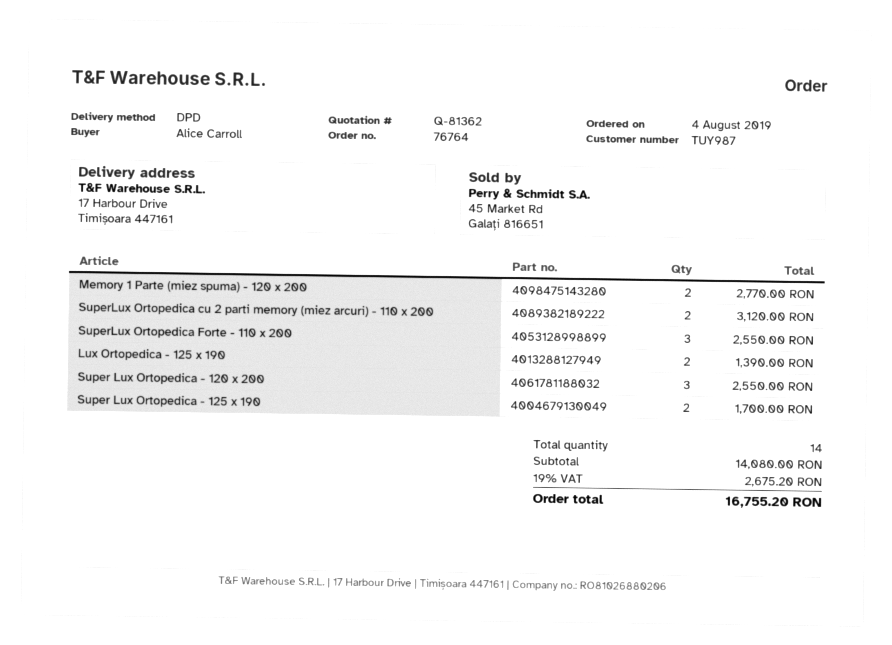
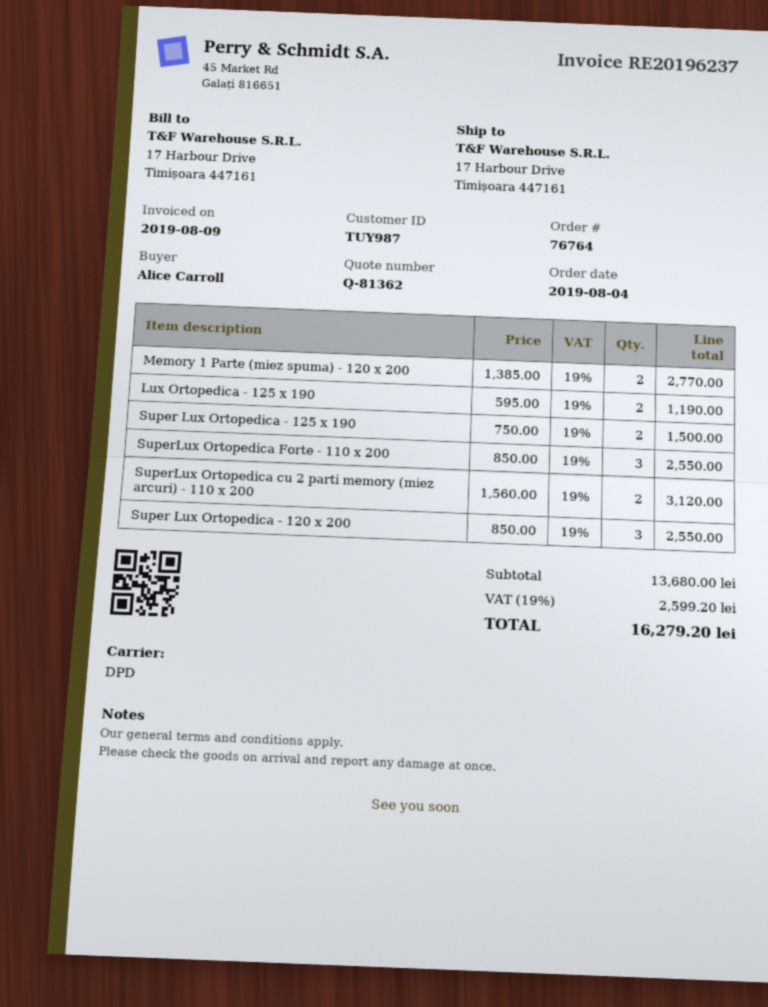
Lux Ortopedica - 125 x 190: 2 for 1390.00 -> 2 for 1190.00
Super Lux Ortopedica - 125 x 190: 2 for 1700.00 -> 2 for 1500.00
subtotal: 14080.00 -> 13680.00
tax: 19% = 2675.20 -> 19% = 2599.20
total: 16755.20 -> 16279.20

